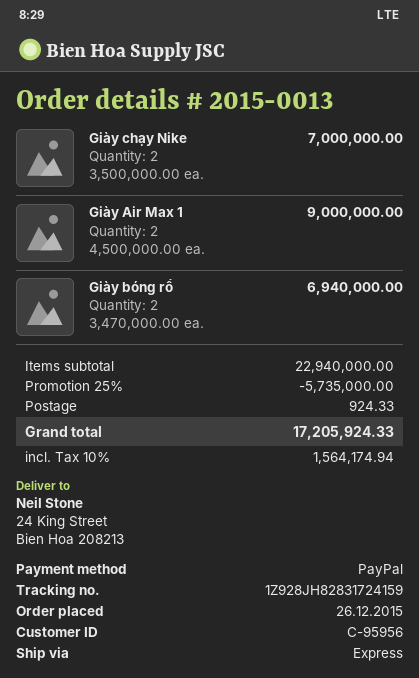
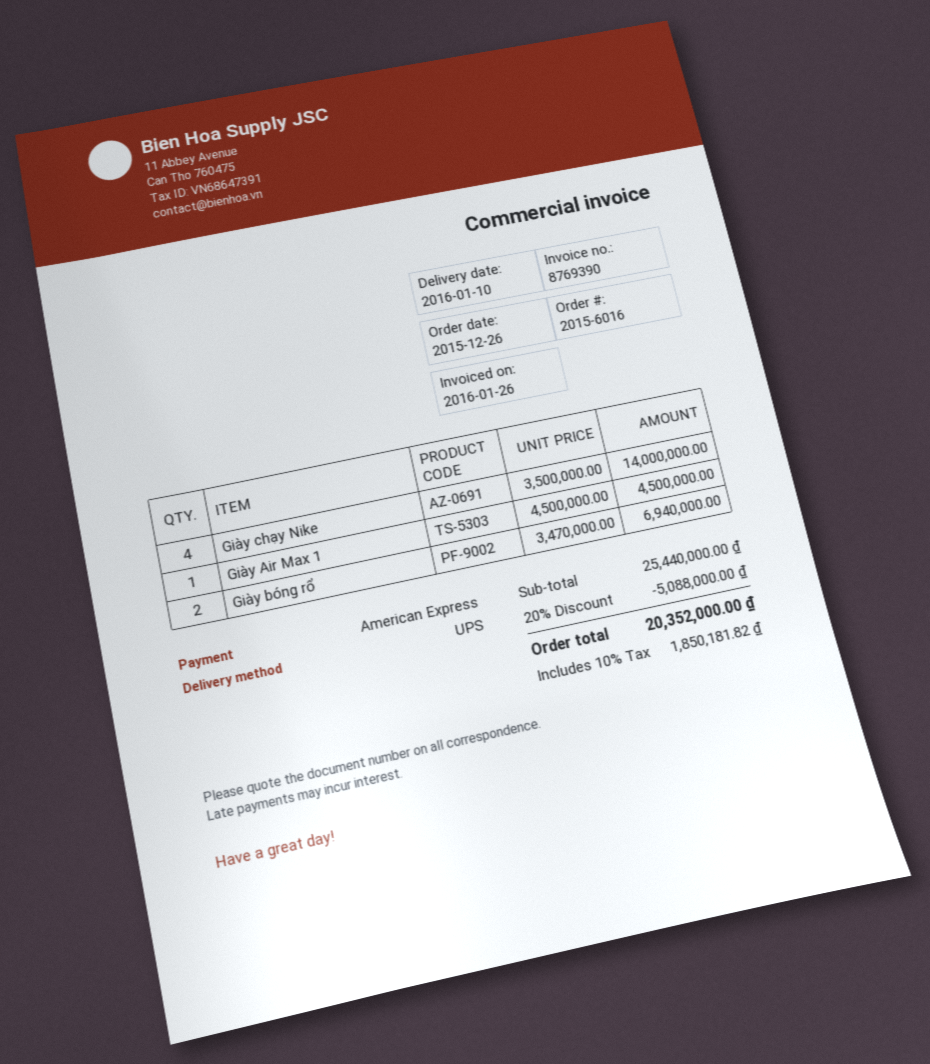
order number: 2015-0013 -> 2015-6016
payment method: PayPal -> American Express
shipping method: express -> UPS
Giày chạy Nike: 2 x 3500000.00 = 7000000.00 -> 4 x 3500000.00 = 14000000.00
Giày Air Max 1: 2 x 4500000.00 = 9000000.00 -> 1 x 4500000.00 = 4500000.00
subtotal: 22940000.00 -> 25440000.00
discount: 25% = 5735000.00 -> 20% = 5088000.00
shipping: 924.33 -> none
tax: 10% = 1564174.94 -> 10% = 1850181.82
total: 17205924.33 -> 20352000.00

